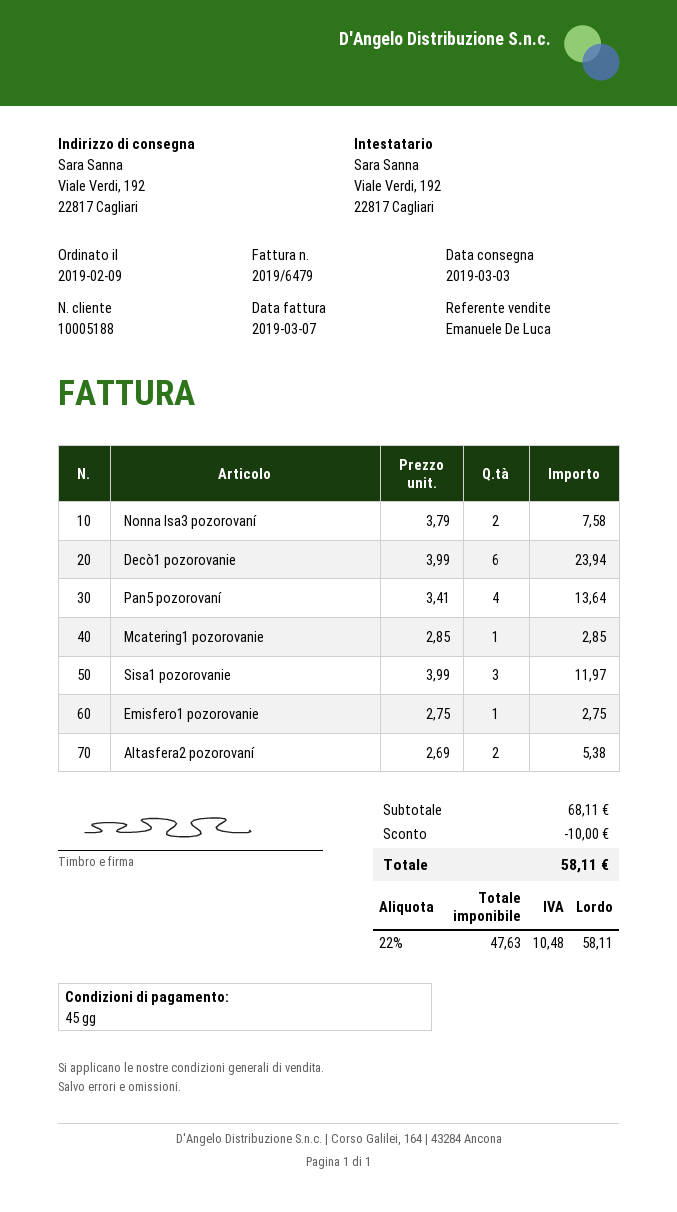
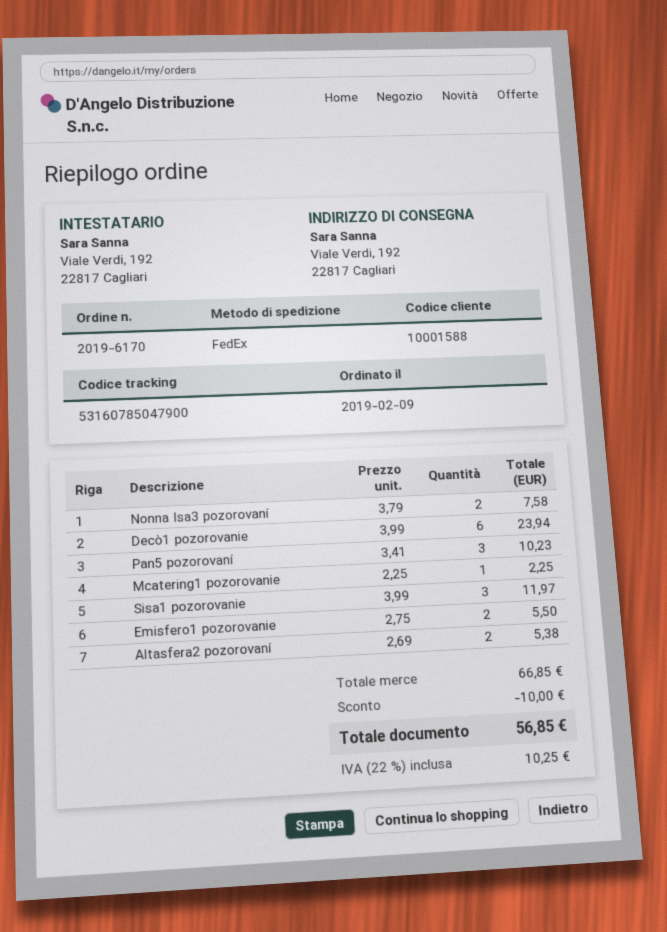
customer number: 10005188 -> 10001588
Pan5 pozorovaní: 4 x 3.41 = 13.64 -> 3 x 3.41 = 10.23
Mcatering1 pozorovanie: 1 x 2.85 = 2.85 -> 1 x 2.25 = 2.25
Emisfero1 pozorovanie: 1 x 2.75 = 2.75 -> 2 x 2.75 = 5.50
subtotal: 68.11 -> 66.85
tax: 22% = 10.48 -> 22% = 10.25
total: 58.11 -> 56.85

